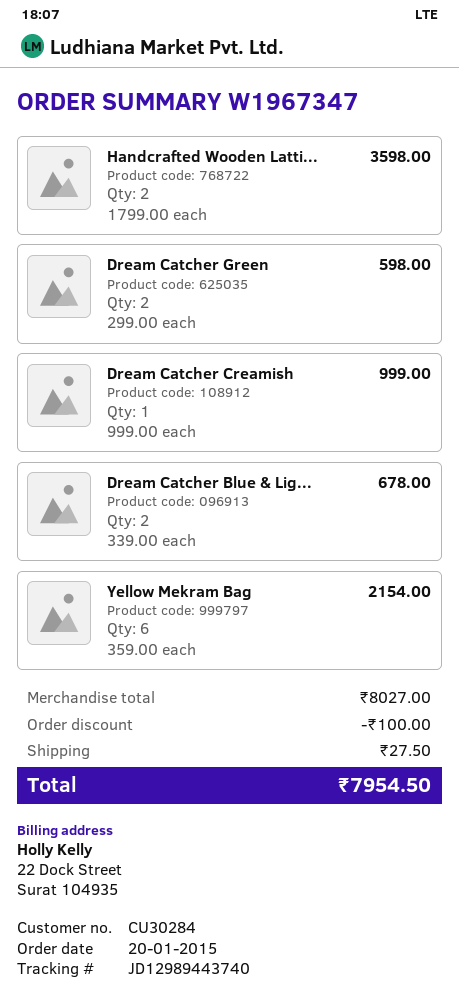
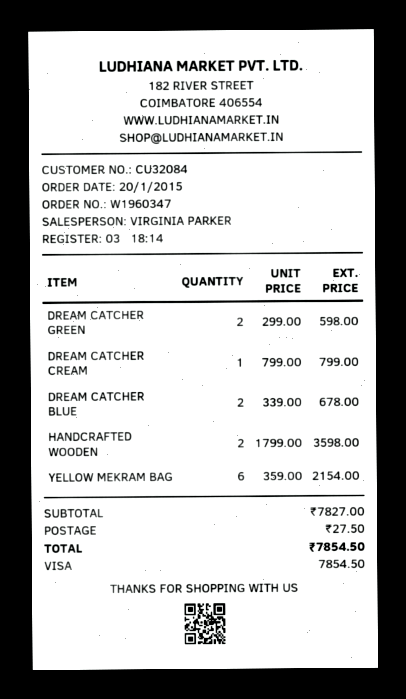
order number: W1967347 -> W1960347
customer number: CU30284 -> CU32084
Dream Catcher Creamish: 1 x 999.00 = 999.00 -> 1 x 799.00 = 799.00
subtotal: 8027.00 -> 7827.00
discount: 100.00 -> none
total: 7954.50 -> 7854.50

